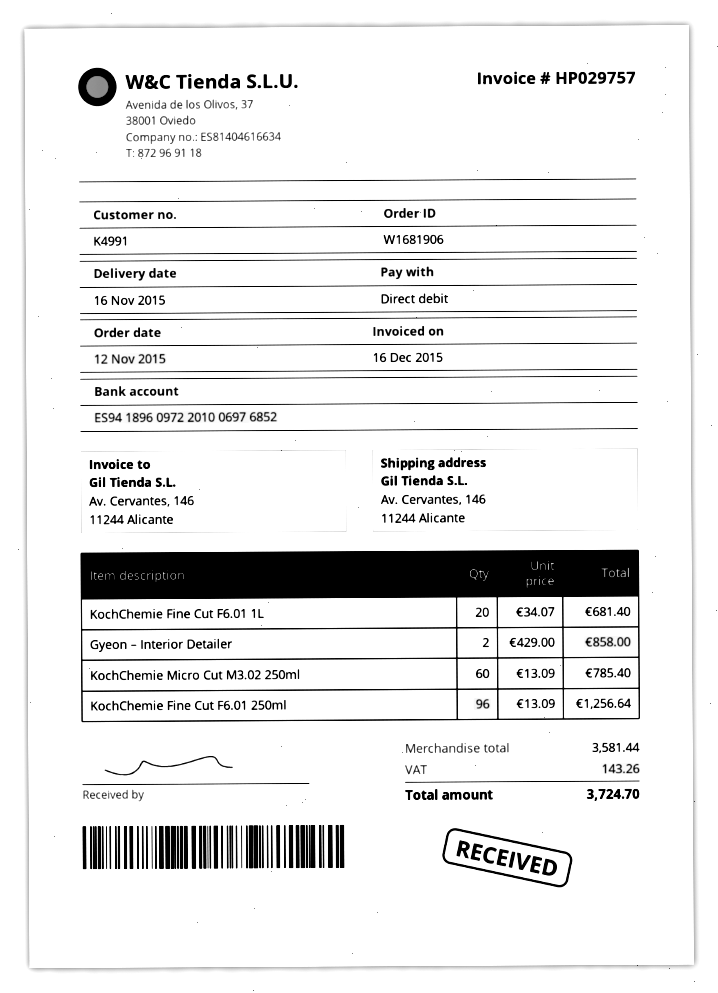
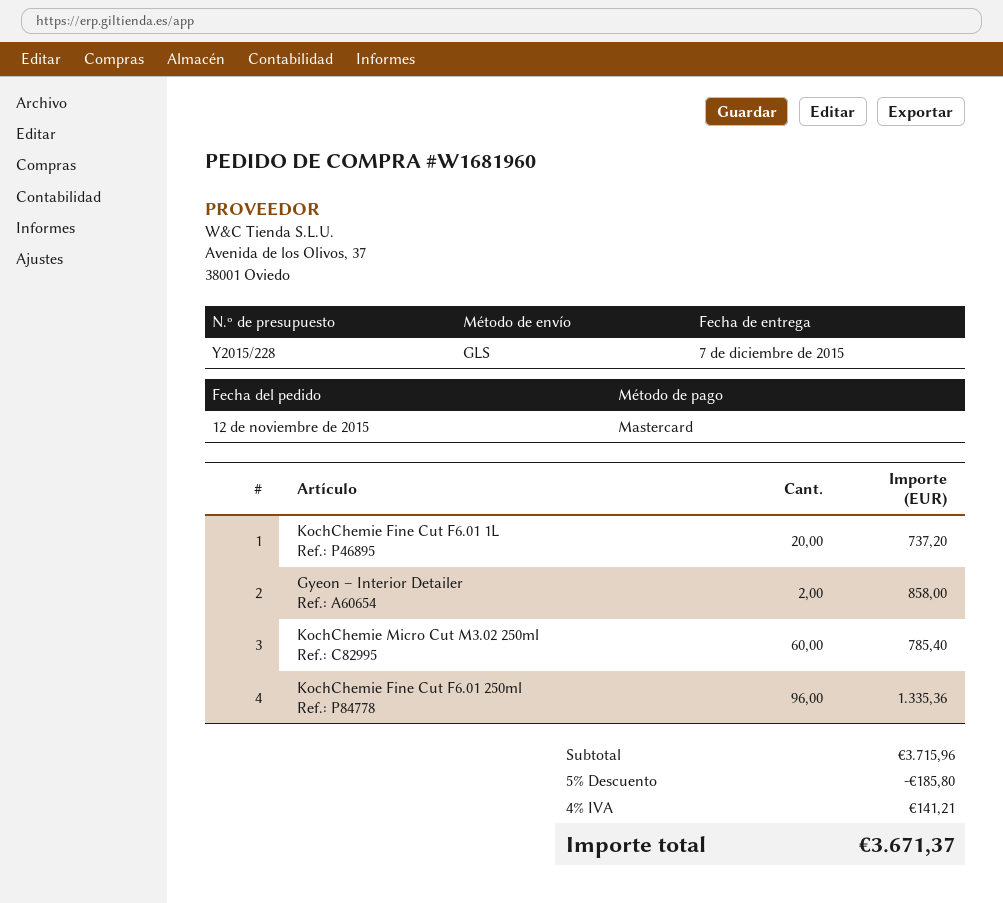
order number: W1681906 -> W1681960
delivery date: 2015-11-16 -> 2015-12-07
payment method: direct debit -> Mastercard
KochChemie Fine Cut F6.01 1L: 20 for 681.40 -> 20 for 737.20
KochChemie Fine Cut F6.01 250ml: 96 for 1256.64 -> 96 for 1335.36
subtotal: 3581.44 -> 3715.96
discount: none -> 5% = 185.80
tax: 143.26 -> 141.21
total: 3724.70 -> 3671.37

